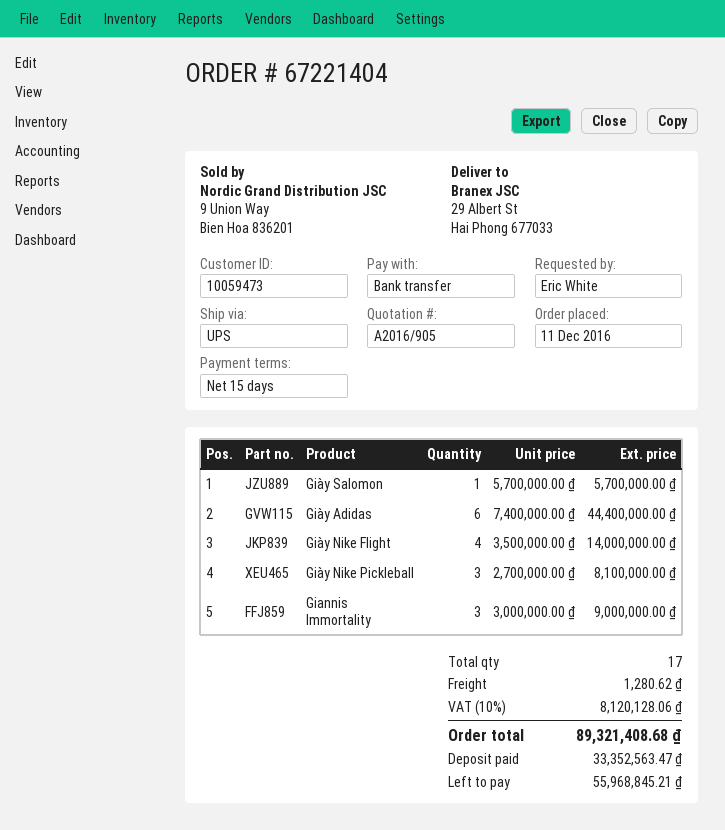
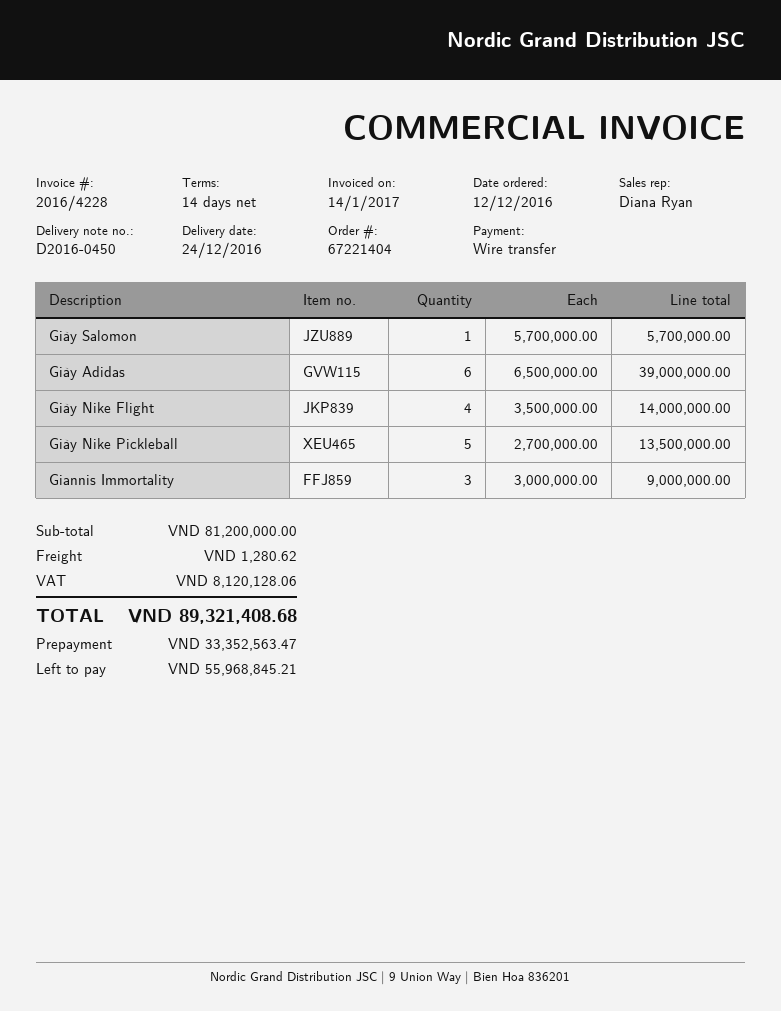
order date: 2016-12-11 -> 2016-12-12
payment terms: 15 days -> 14 days
Giày Adidas: 6 x 7400000.00 = 44400000.00 -> 6 x 6500000.00 = 39000000.00
Giày Nike Pickleball: 3 x 2700000.00 = 8100000.00 -> 5 x 2700000.00 = 13500000.00

